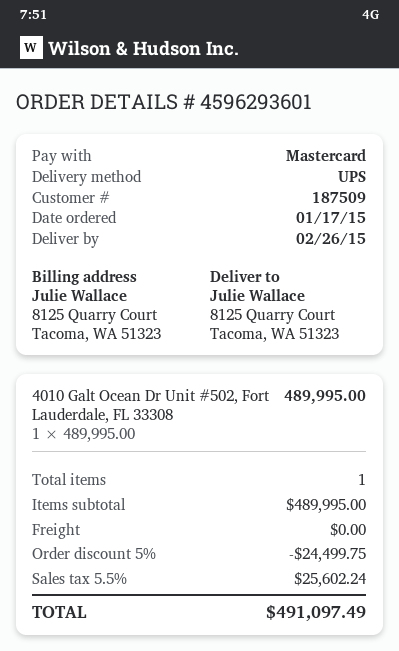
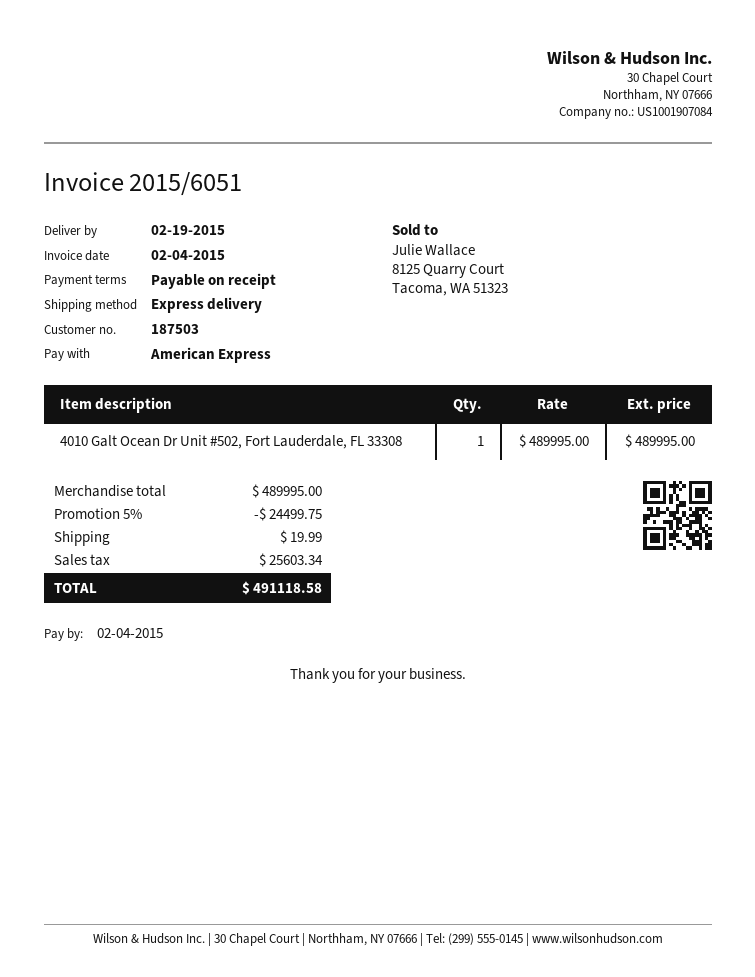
delivery date: 2015-02-26 -> 2015-02-19
customer number: 187509 -> 187503
payment method: Mastercard -> American Express
shipping method: UPS -> express
shipping: 0.00 -> 19.99
tax: 25602.24 -> 25603.34
total: 491097.49 -> 491118.58

